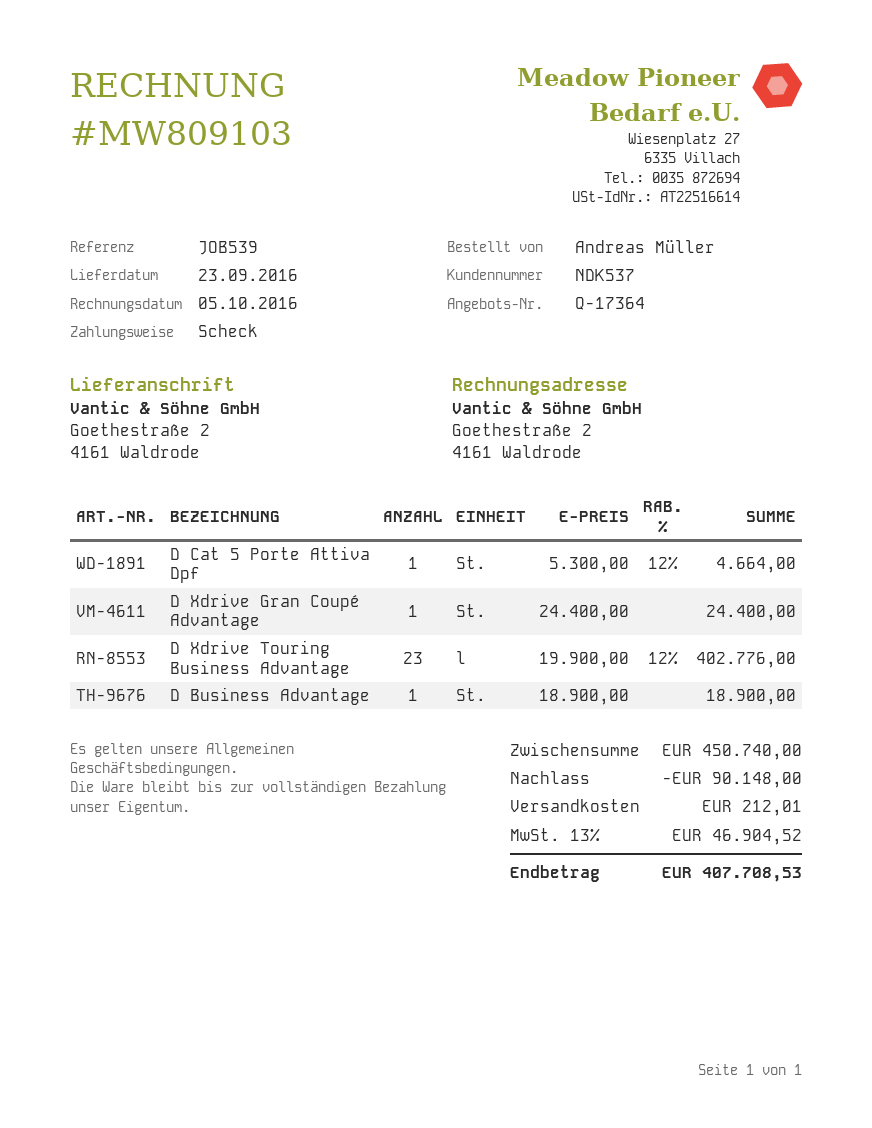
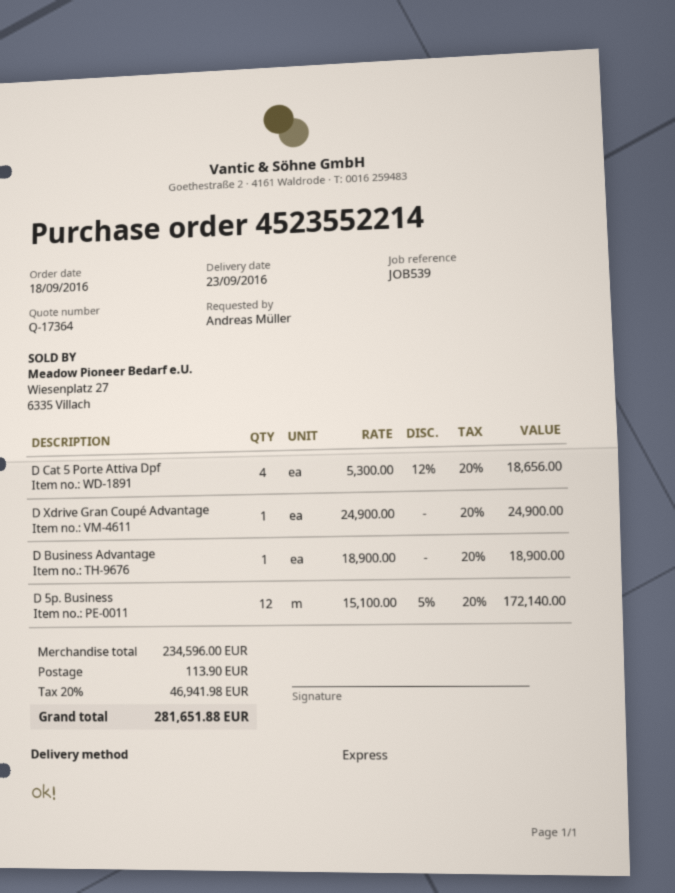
D Cat 5 Porte Attiva Dpf: 1 x 5300.00 - 12% = 4664.00 -> 4 x 5300.00 - 12% = 18656.00
D Xdrive Gran Coupé Advantage: 1 x 24400.00 = 24400.00 -> 1 x 24900.00 = 24900.00
D Xdrive Touring Business Advantage: 23 x 19900.00 - 12% = 402776.00 -> none
D 5p. Business: none -> 12 x 15100.00 - 5% = 172140.00
subtotal: 450740.00 -> 234596.00
discount: 90148.00 -> none
shipping: 212.01 -> 113.90
tax: 13% = 46904.52 -> 20% = 46941.98
total: 407708.53 -> 281651.88

